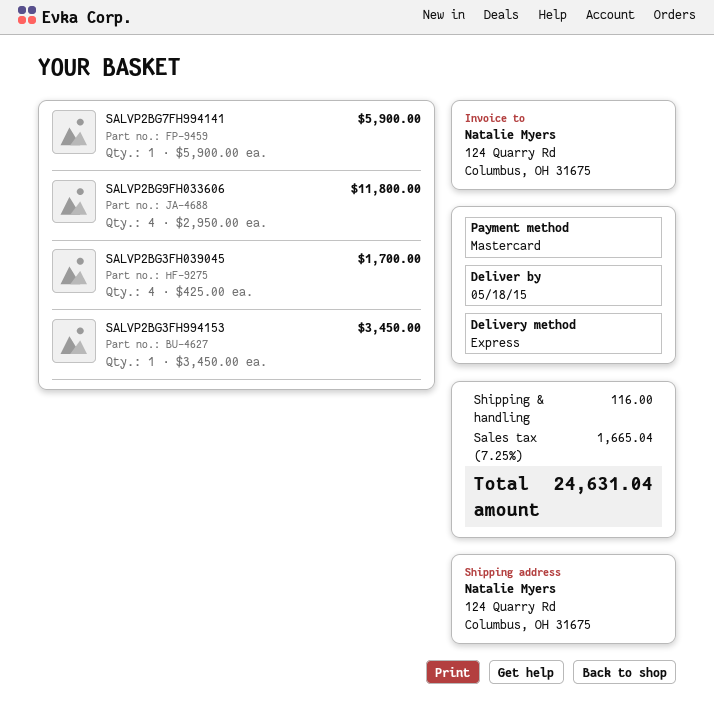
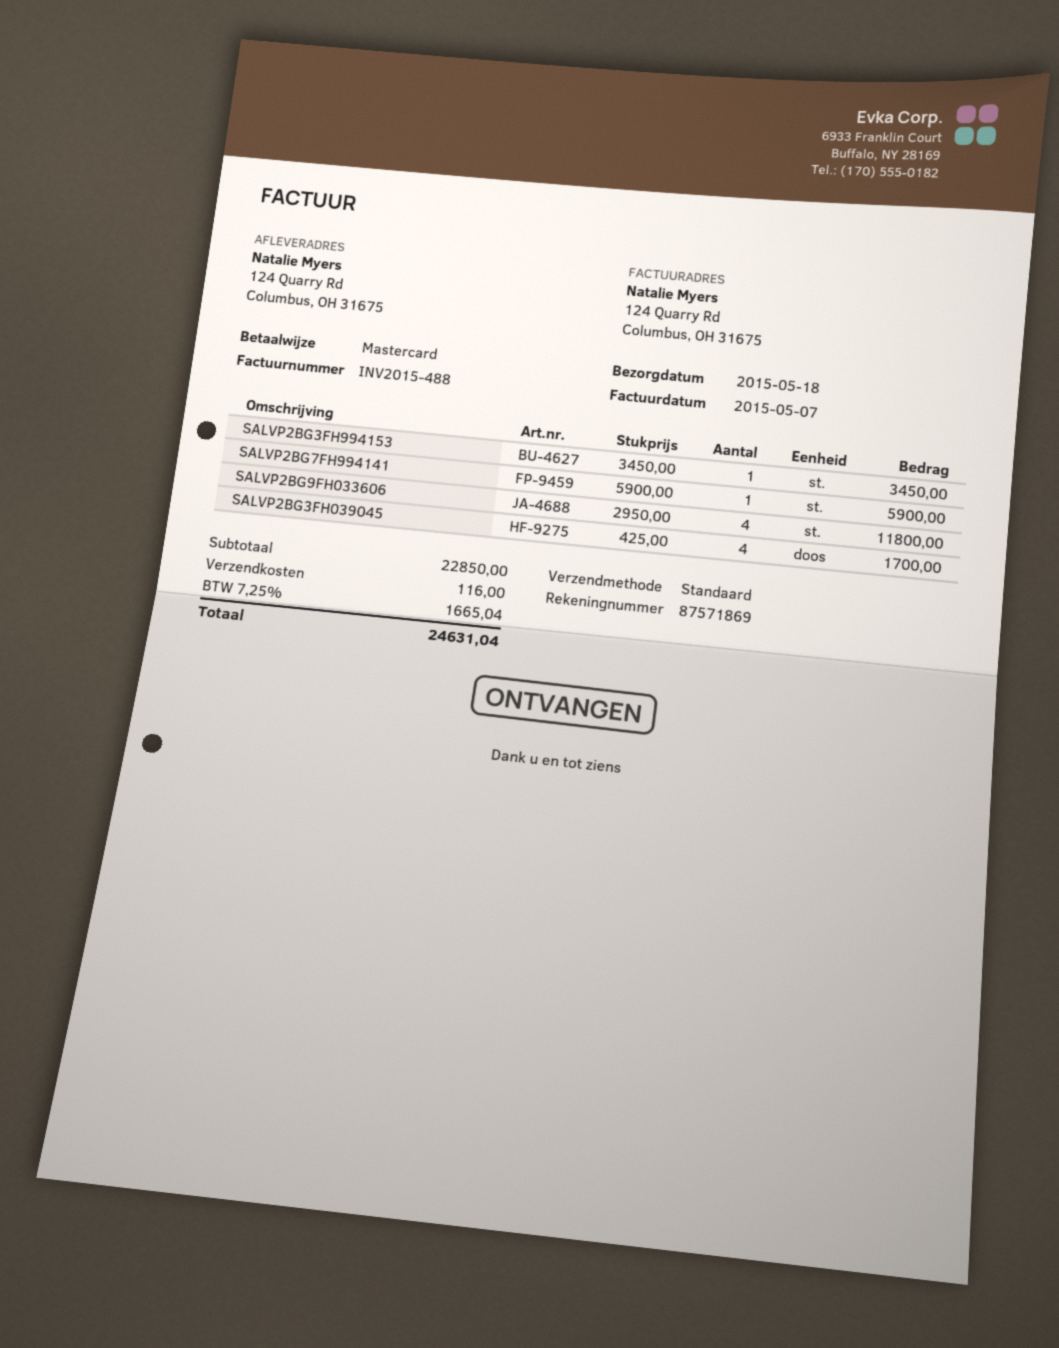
shipping method: express -> standard

